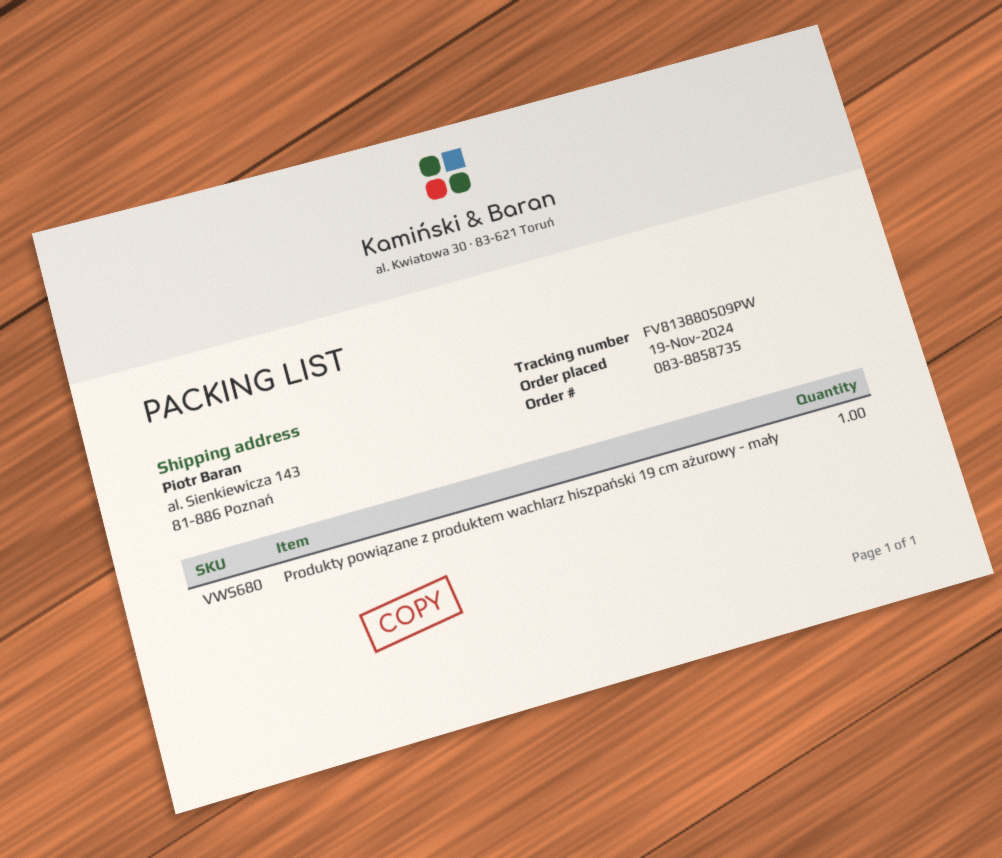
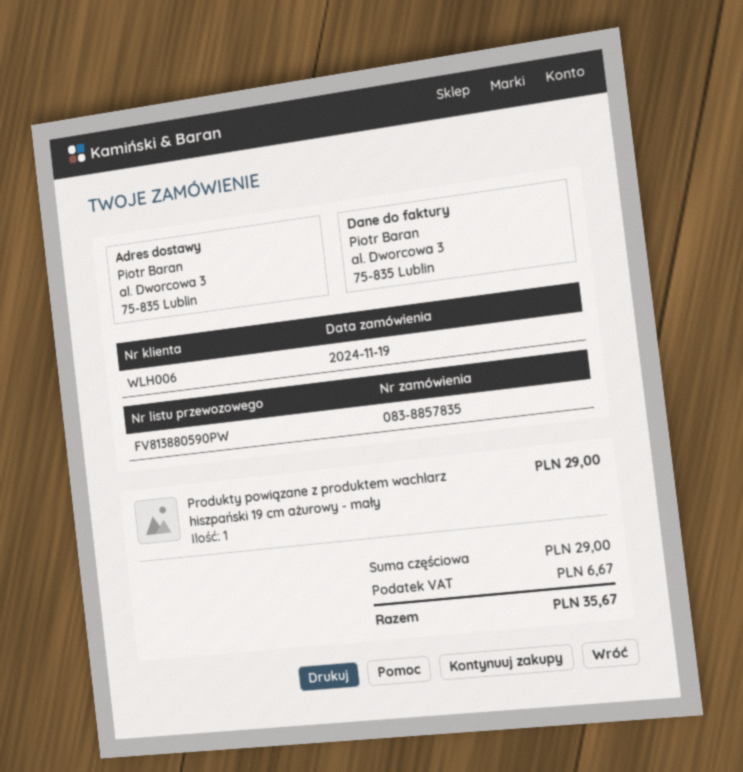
order number: 083-8858735 -> 083-8857835
tracking number: FV813880509PW -> FV813880590PW
ship to: al. Sienkiewicza 143, 81-886 Poznań -> al. Dworcowa 3, 75-835 Lublin

